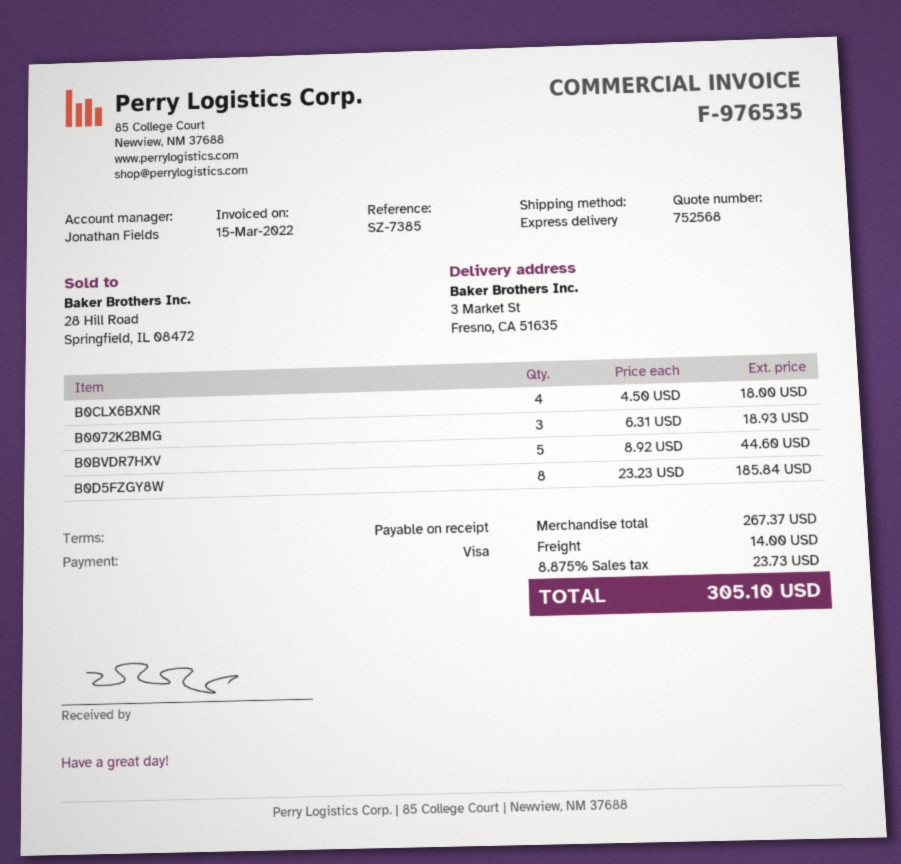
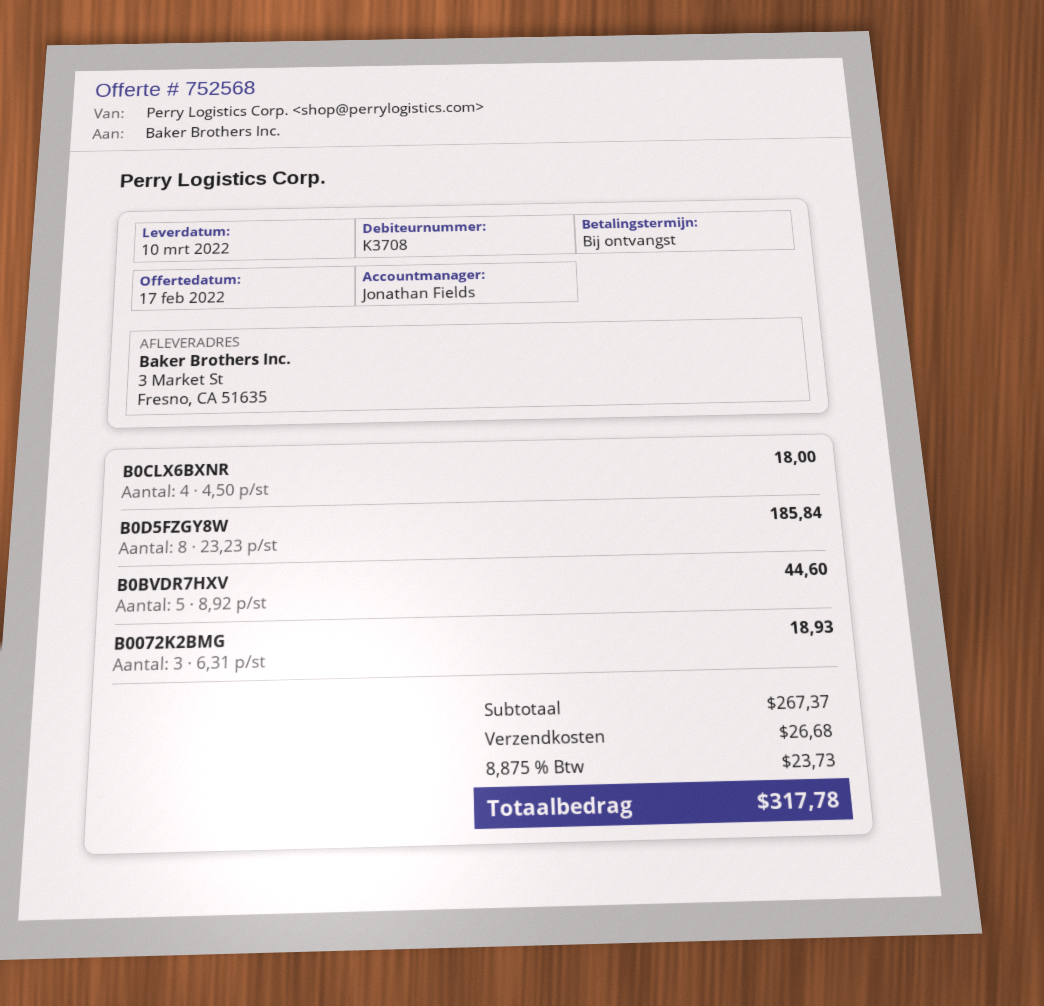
shipping: 14.00 -> 26.68
total: 305.10 -> 317.78

